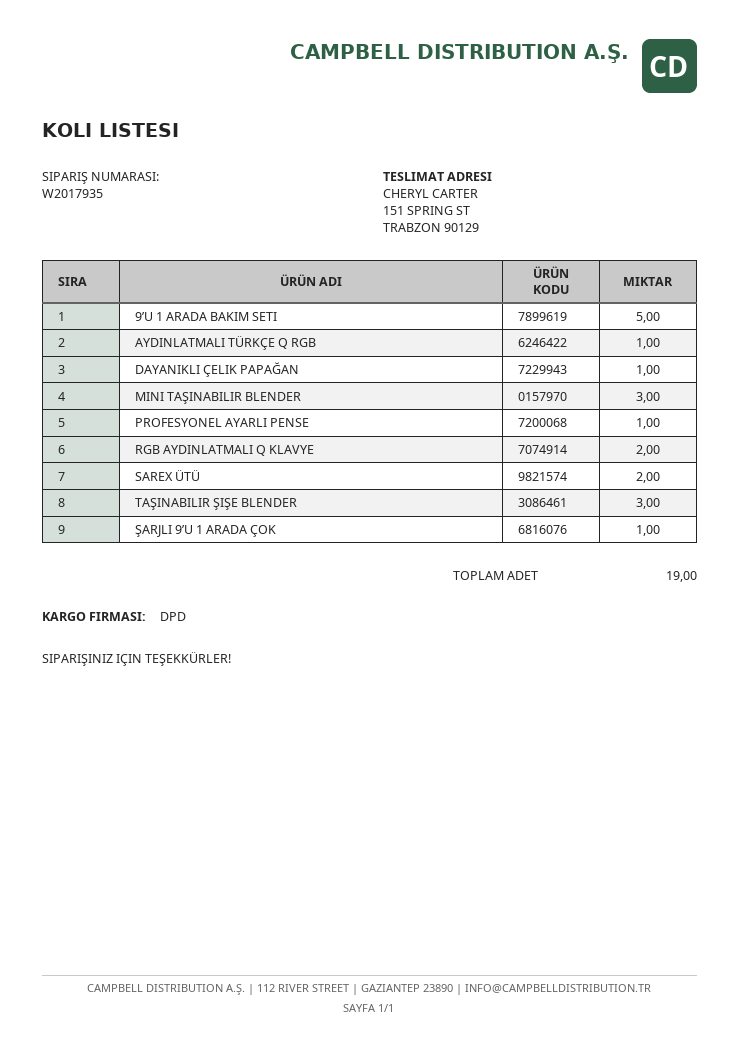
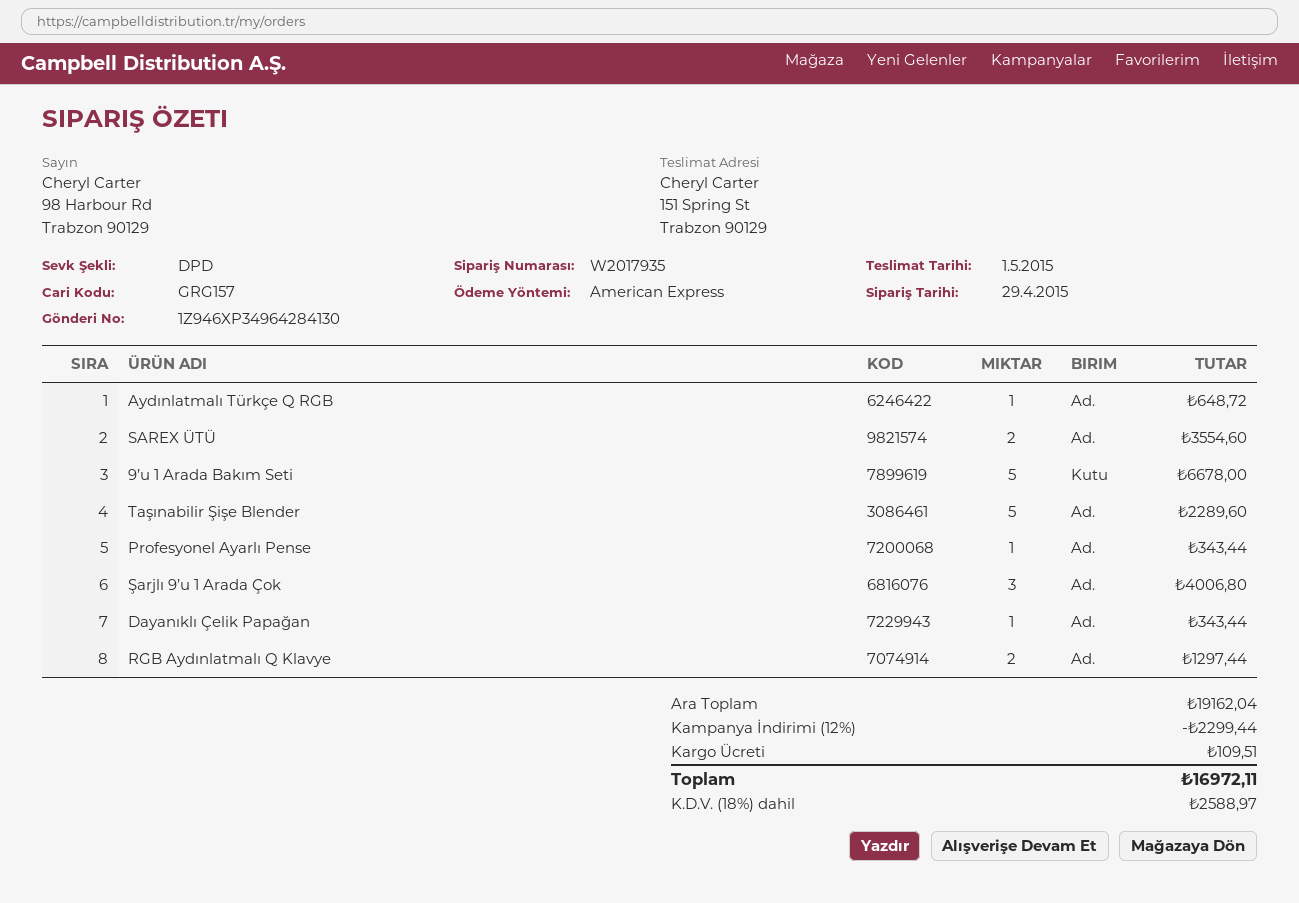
MINI TAŞINABILIR BLENDER: 3 -> none
TAŞINABILIR ŞIŞE BLENDER: 3 -> 5
ŞARJLI 9’U 1 ARADA ÇOK: 1 -> 3

